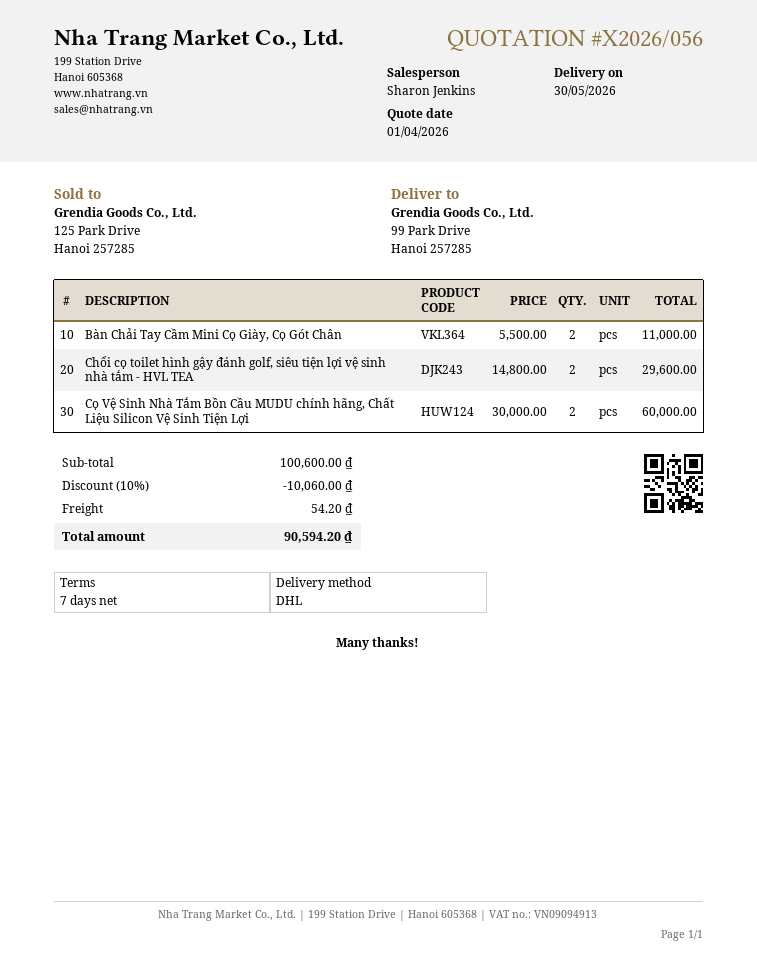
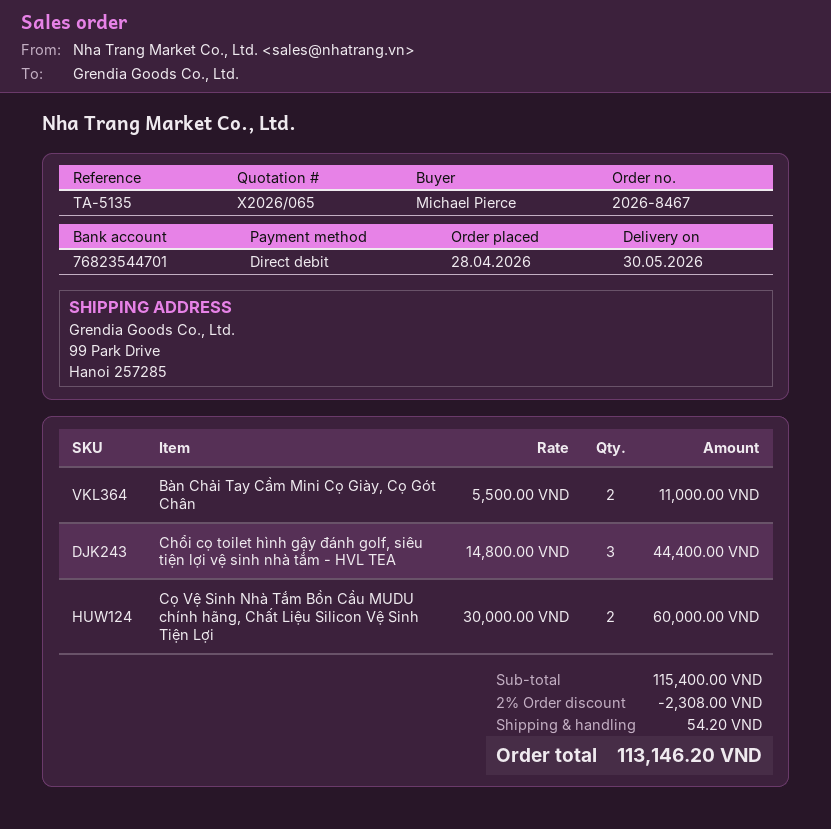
quote number: X2026/056 -> X2026/065
Chổi cọ toilet hình gậy đánh golf, siêu tiện lợi vệ sinh nhà tắm - HVL TEA: 2 x 14800.00 = 29600.00 -> 3 x 14800.00 = 44400.00
subtotal: 100600.00 -> 115400.00
discount: 10% = 10060.00 -> 2% = 2308.00
total: 90594.20 -> 113146.20

